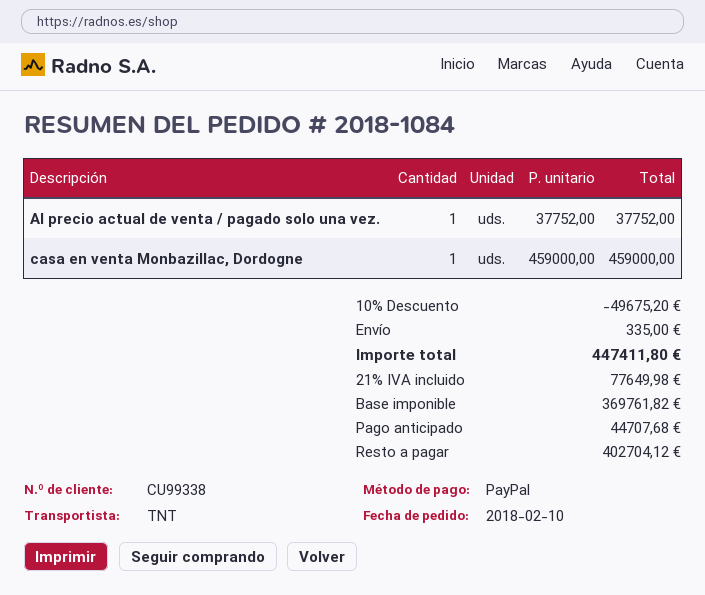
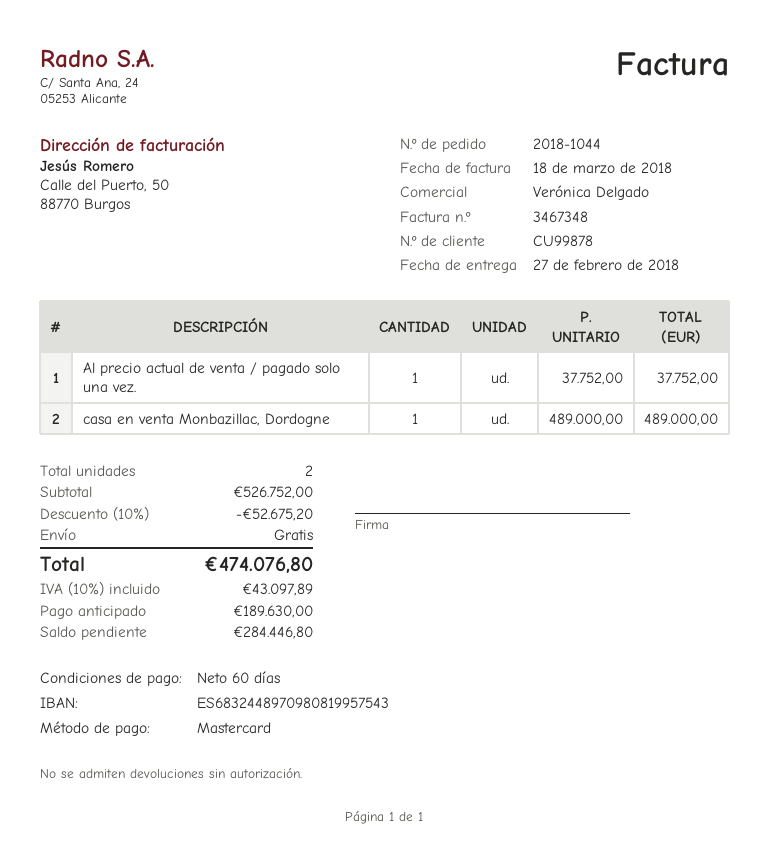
order number: 2018-1084 -> 2018-1044
customer number: CU99338 -> CU99878
payment method: PayPal -> Mastercard
casa en venta Monbazillac, Dordogne: 1 x 459000.00 = 459000.00 -> 1 x 489000.00 = 489000.00
discount: 10% = 49675.20 -> 10% = 52675.20
shipping: 335.00 -> 0.00
tax: 21% = 77649.98 -> 10% = 43097.89
total: 447411.80 -> 474076.80
deposit: 44707.68 -> 189630.00
balance: 402704.12 -> 284446.80

